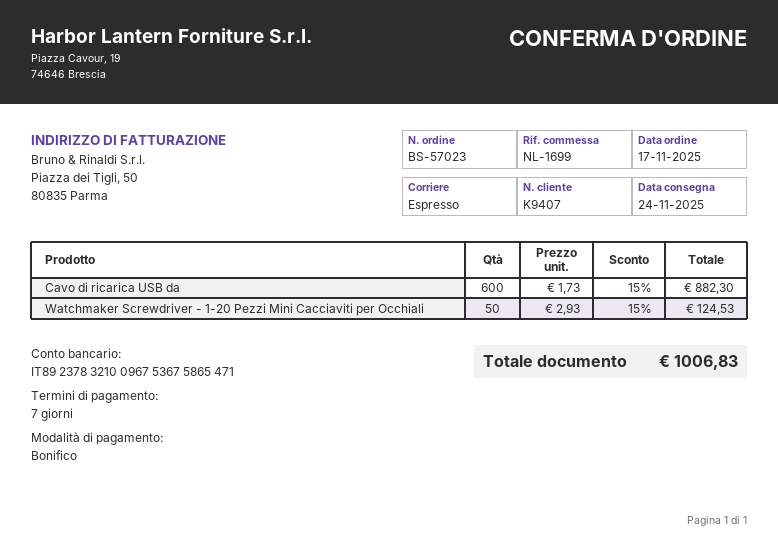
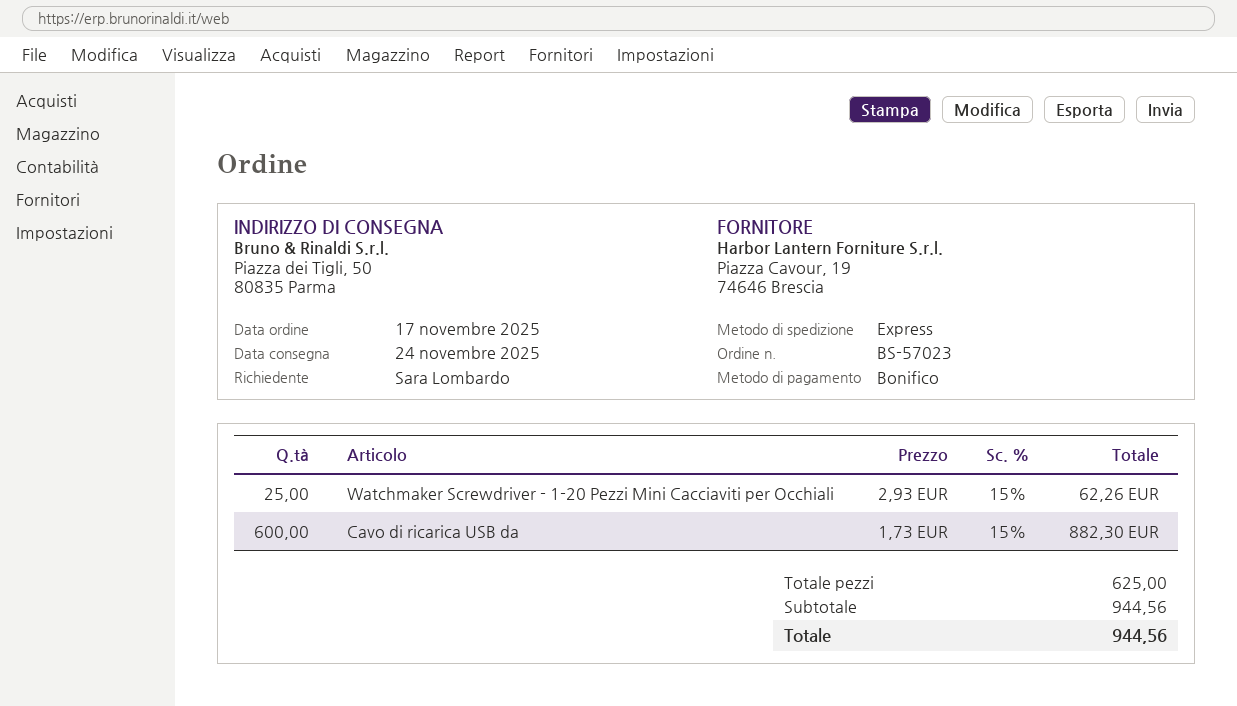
Watchmaker Screwdriver - 1-20 Pezzi Mini Cacciaviti per Occhiali: 50 x 2.93 - 15% = 124.53 -> 25 x 2.93 - 15% = 62.26
total: 1006.83 -> 944.56

